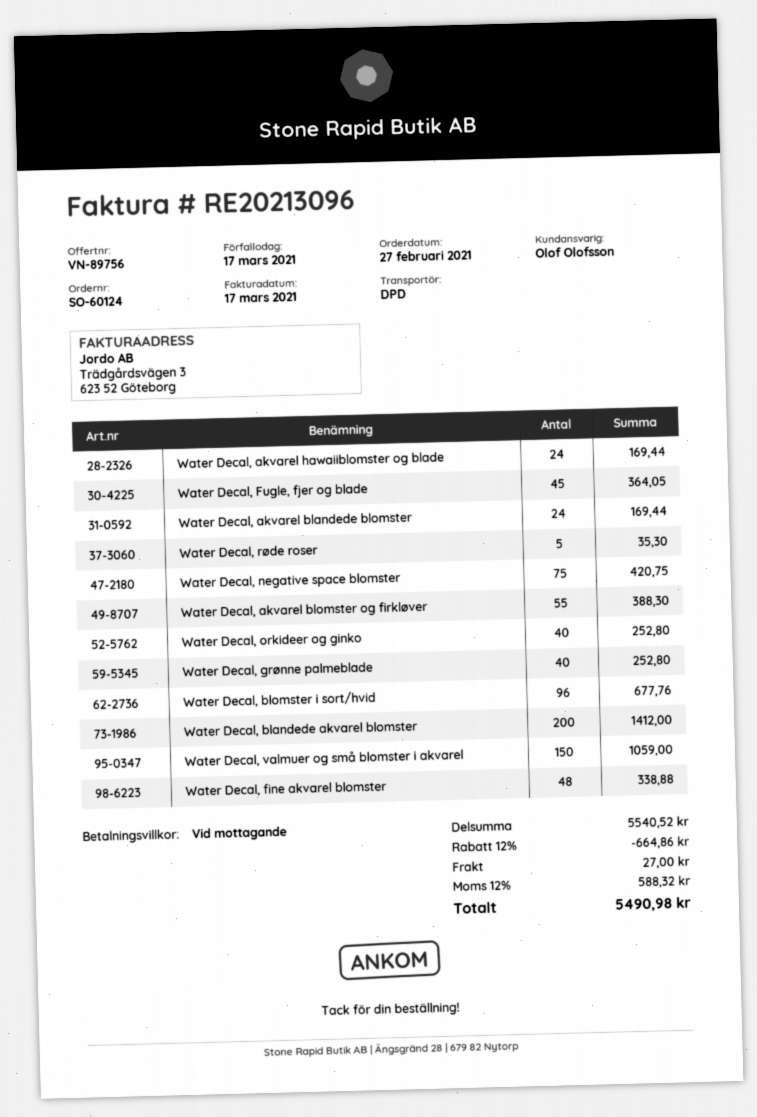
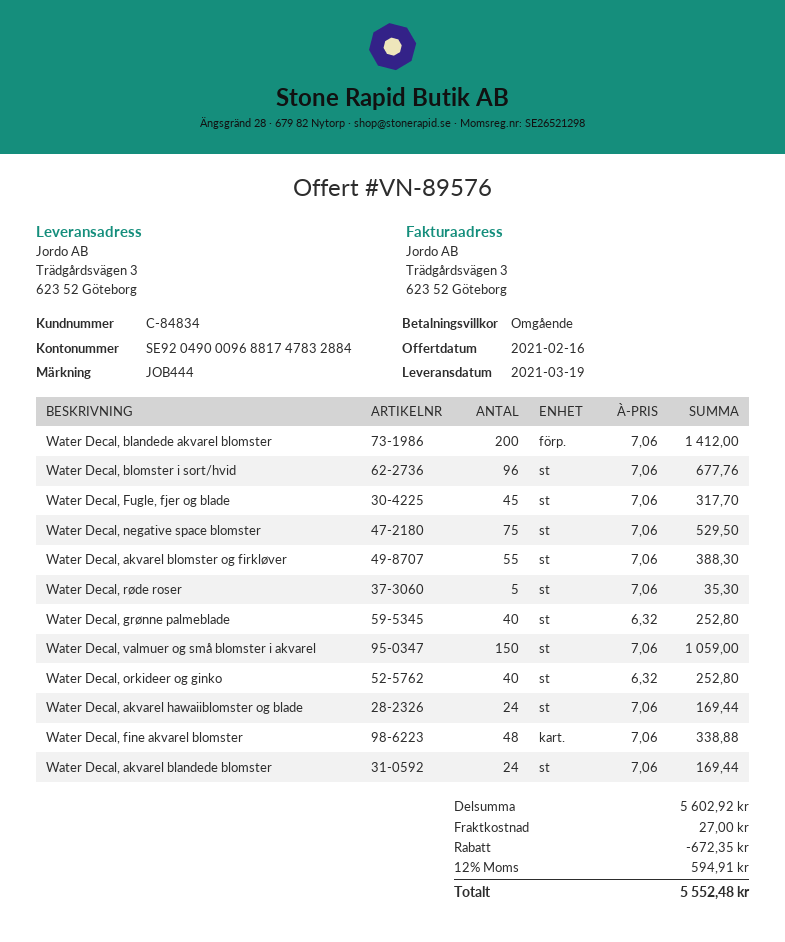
quote number: VN-89756 -> VN-89576
Water Decal, Fugle, fjer og blade: 45 for 364.05 -> 45 for 317.70
Water Decal, negative space blomster: 75 for 420.75 -> 75 for 529.50
subtotal: 5540.52 -> 5602.92
discount: 664.86 -> 672.35
tax: 12% = 588.32 -> 12% = 594.91
total: 5490.98 -> 5552.48

